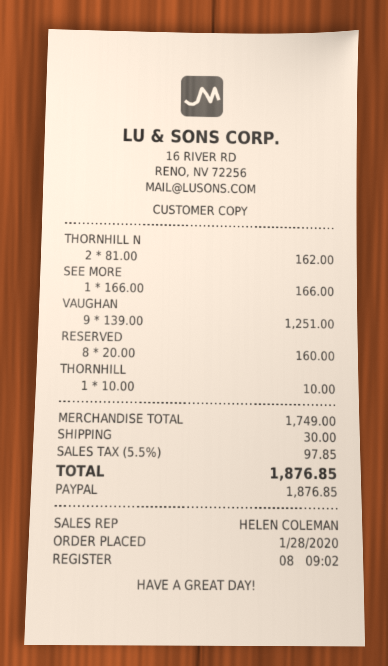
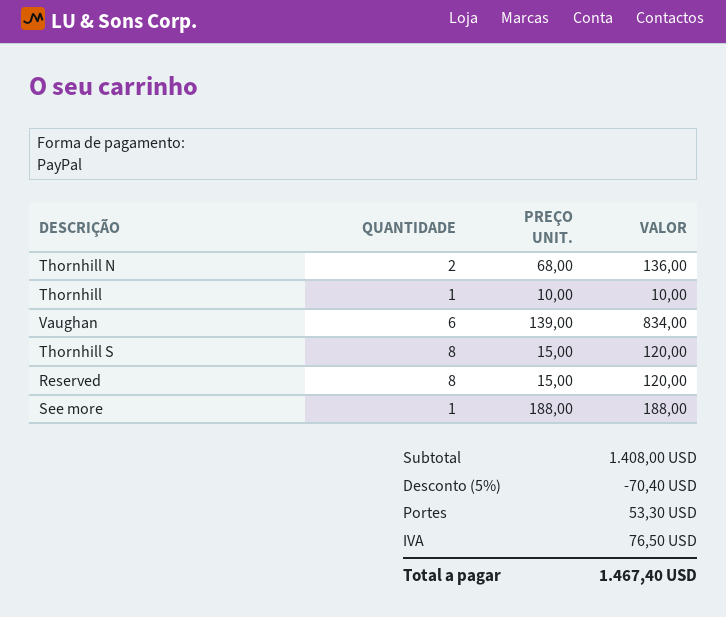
THORNHILL N: 2 x 81.00 = 162.00 -> 2 x 68.00 = 136.00
SEE MORE: 1 x 166.00 = 166.00 -> 1 x 188.00 = 188.00
VAUGHAN: 9 x 139.00 = 1251.00 -> 6 x 139.00 = 834.00
RESERVED: 8 x 20.00 = 160.00 -> 8 x 15.00 = 120.00
Thornhill S: none -> 8 x 15.00 = 120.00
subtotal: 1749.00 -> 1408.00
discount: none -> 5% = 70.40
shipping: 30.00 -> 53.30
tax: 97.85 -> 76.50
total: 1876.85 -> 1467.40

